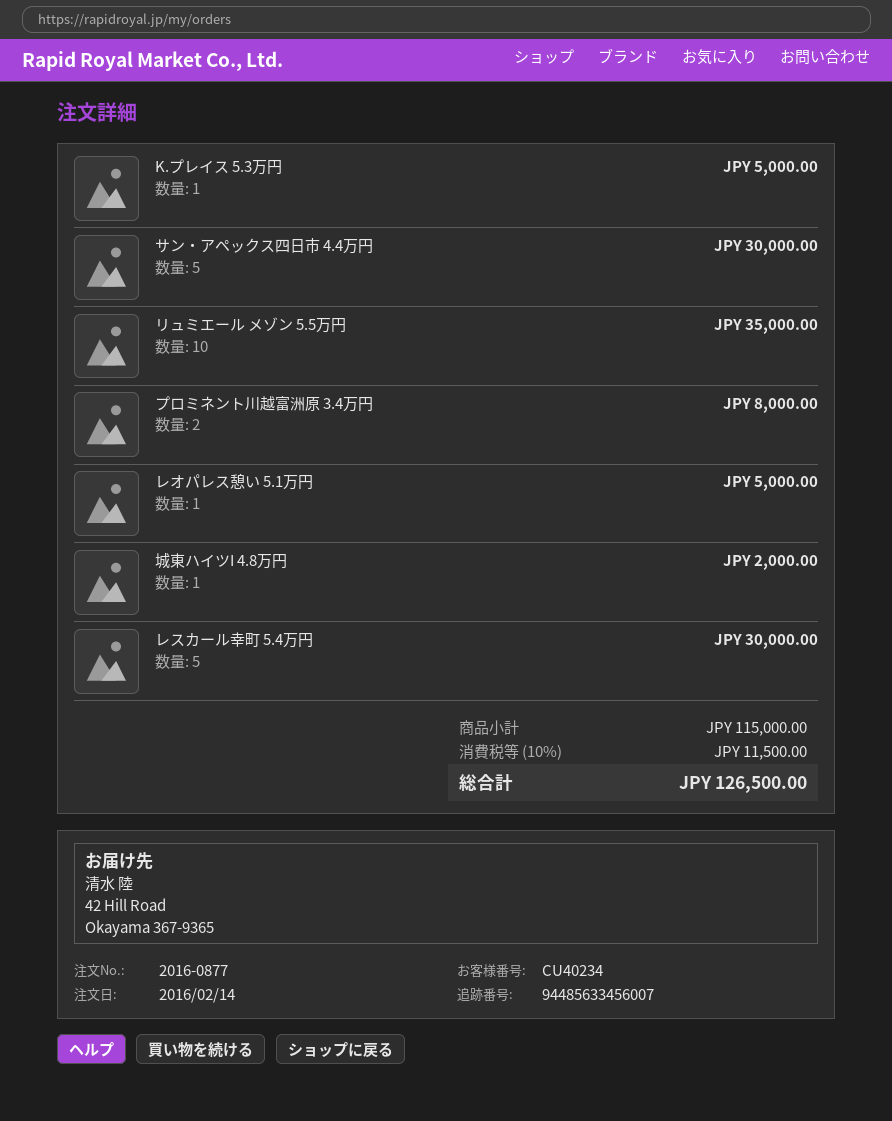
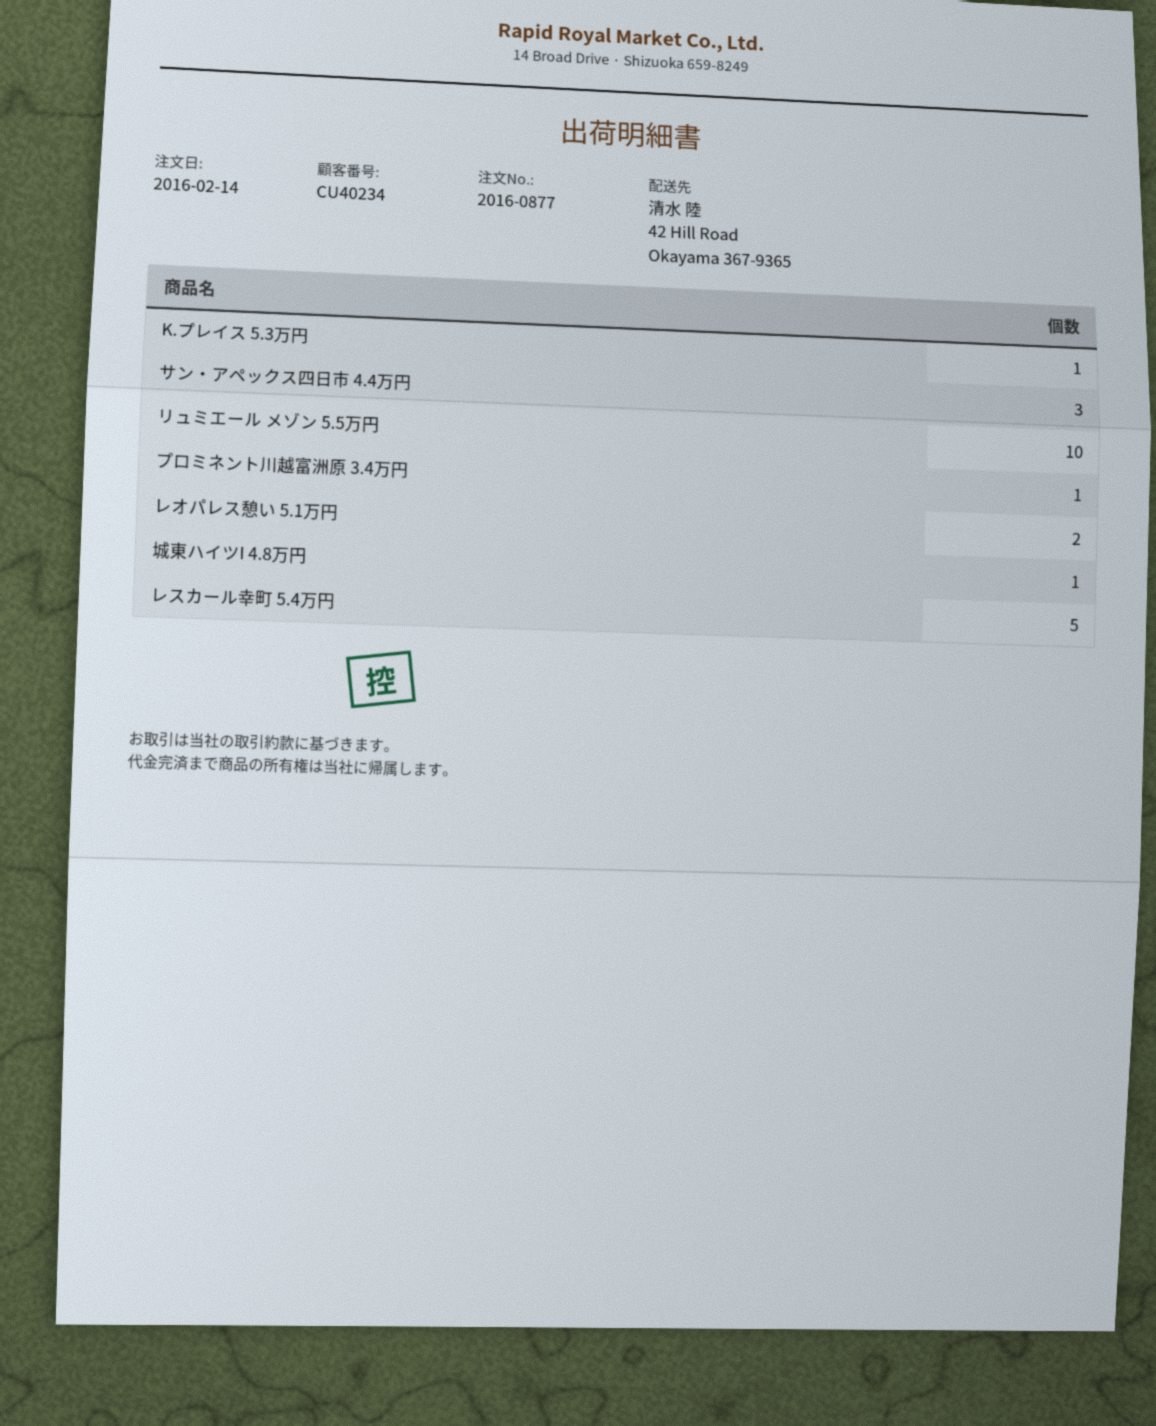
サン・アペックス四日市 4.4万円: 5 -> 3
プロミネント川越富洲原 3.4万円: 2 -> 1
レオパレス憩い 5.1万円: 1 -> 2

